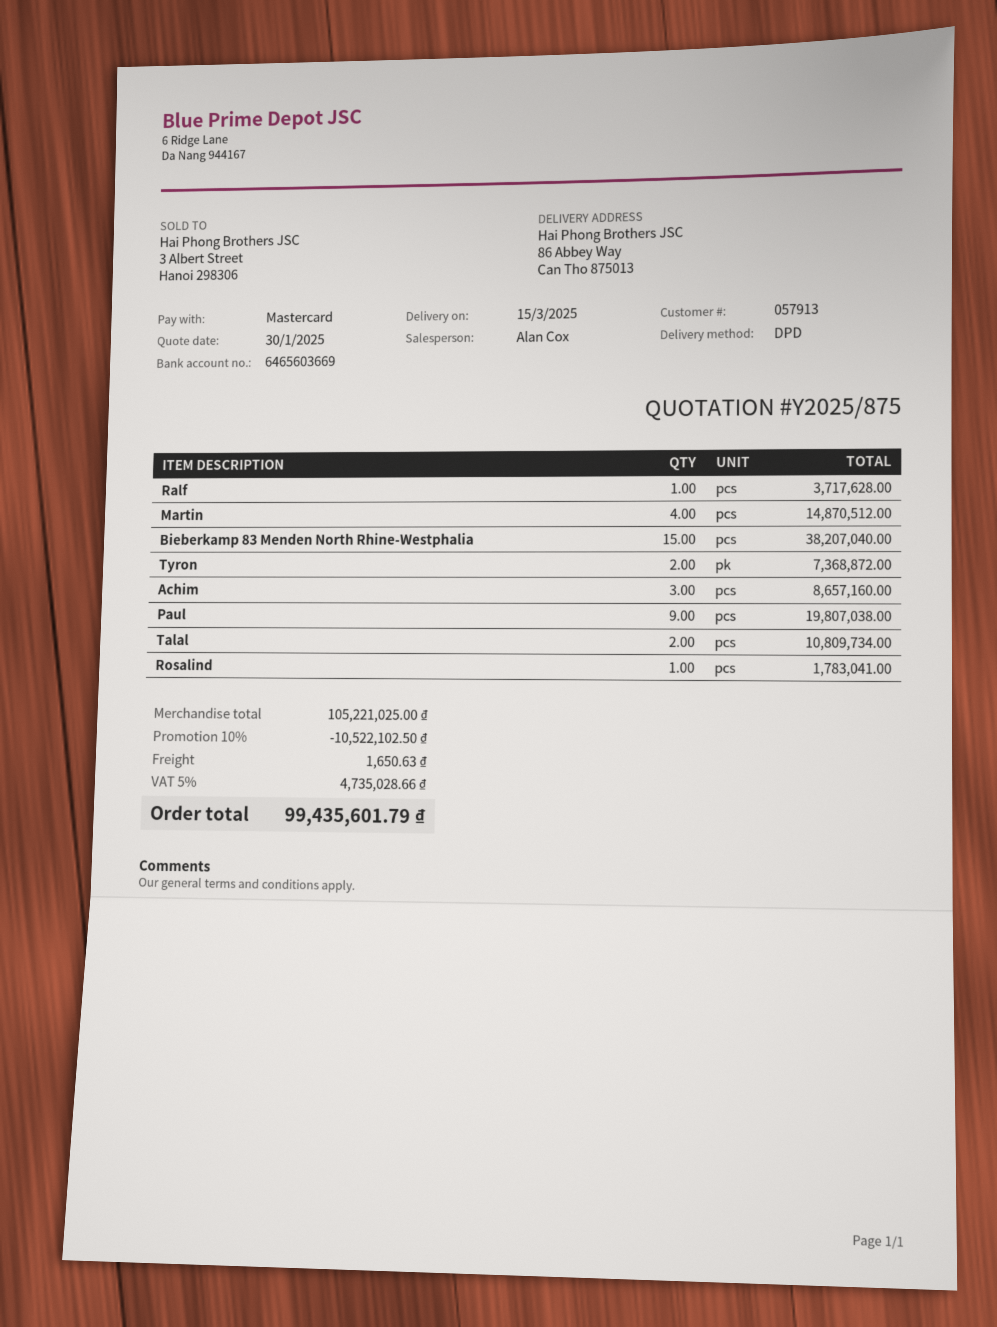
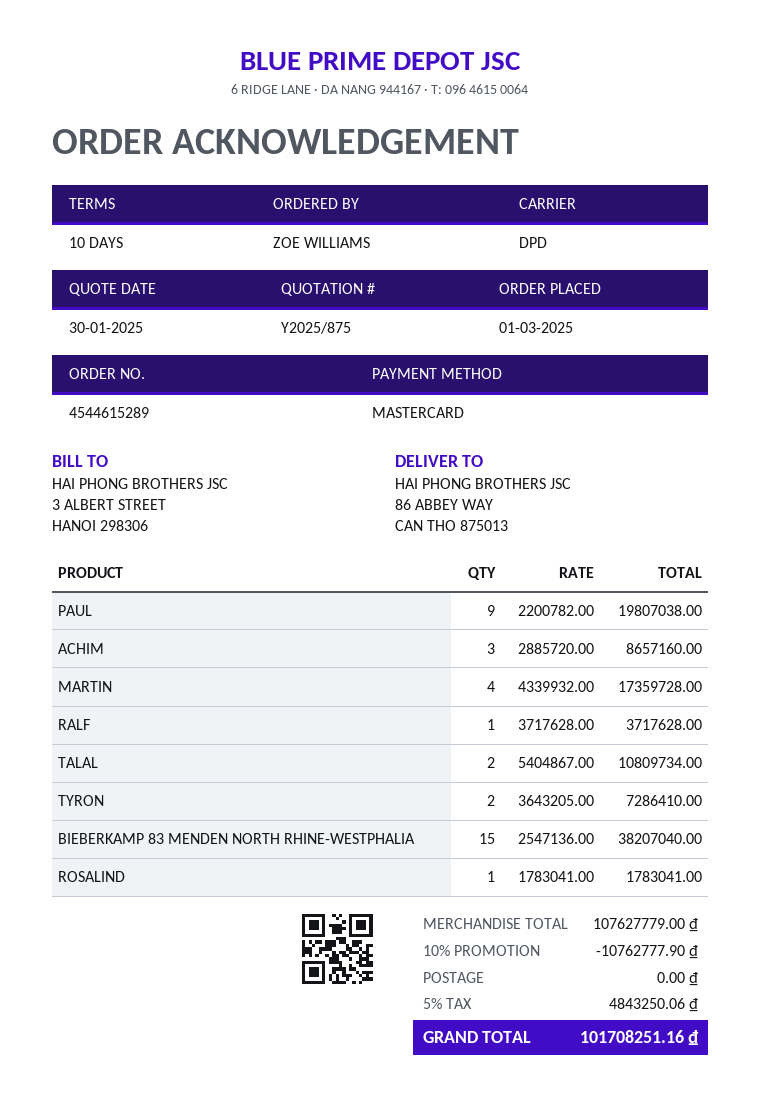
Martin: 4 for 14870512.00 -> 4 for 17359728.00
Tyron: 2 for 7368872.00 -> 2 for 7286410.00
subtotal: 105221025.00 -> 107627779.00
discount: 10% = 10522102.50 -> 10% = 10762777.90
shipping: 1650.63 -> 0.00
tax: 5% = 4735028.66 -> 5% = 4843250.06
total: 99435601.79 -> 101708251.16

